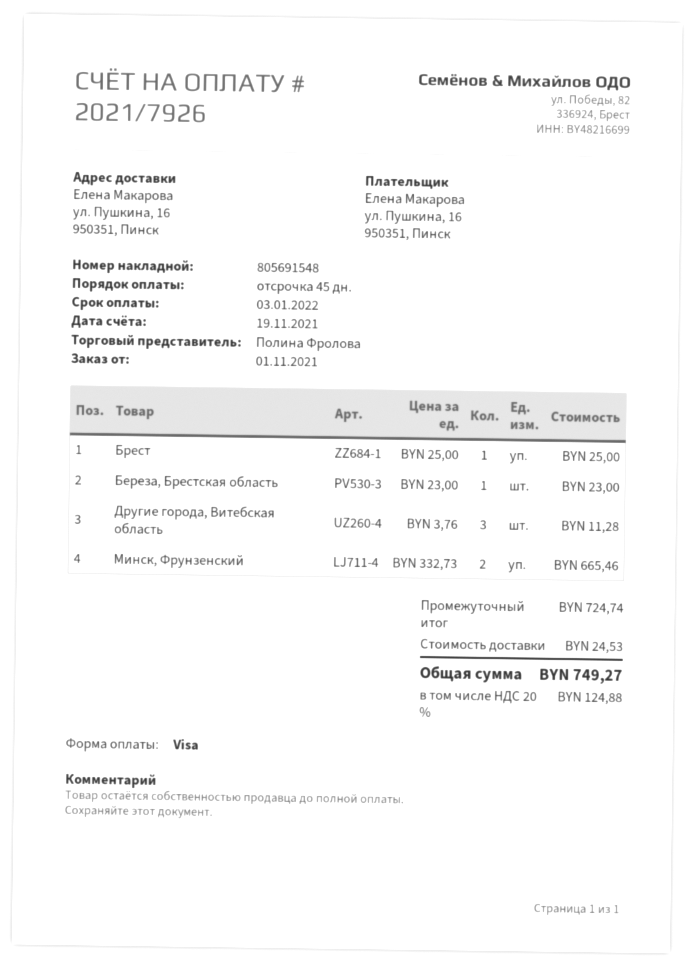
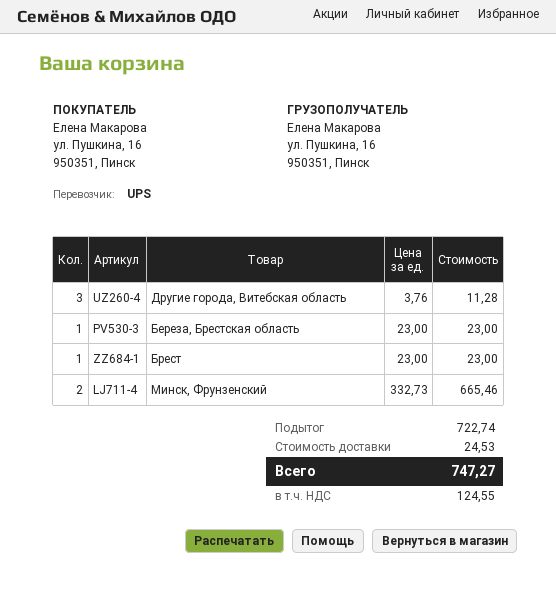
Брест: 1 x 25.00 = 25.00 -> 1 x 23.00 = 23.00
subtotal: 724.74 -> 722.74
tax: 124.88 -> 124.55
total: 749.27 -> 747.27

